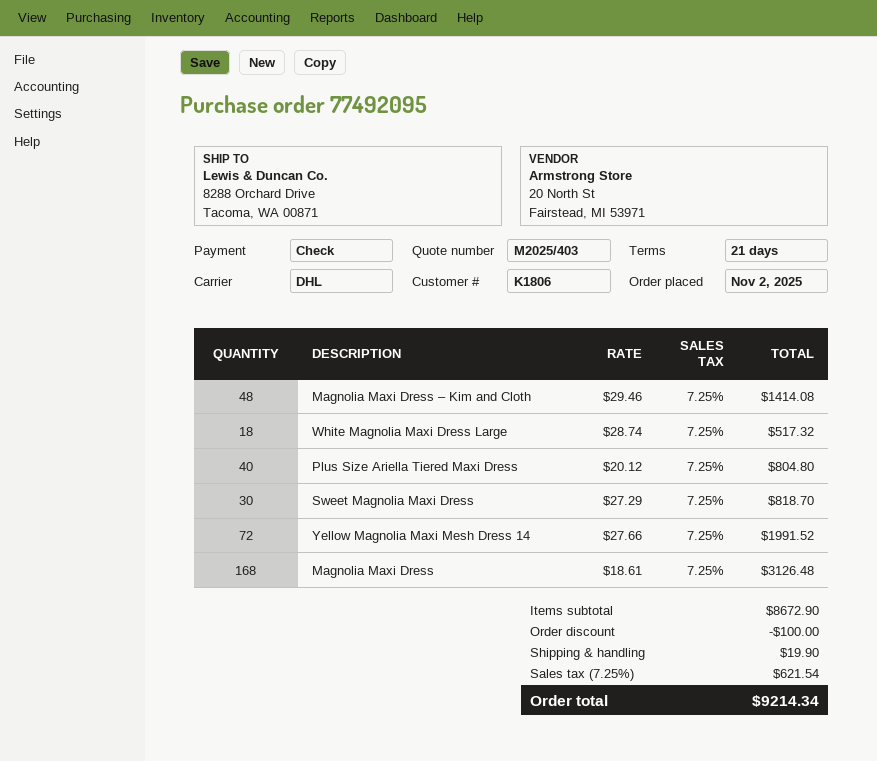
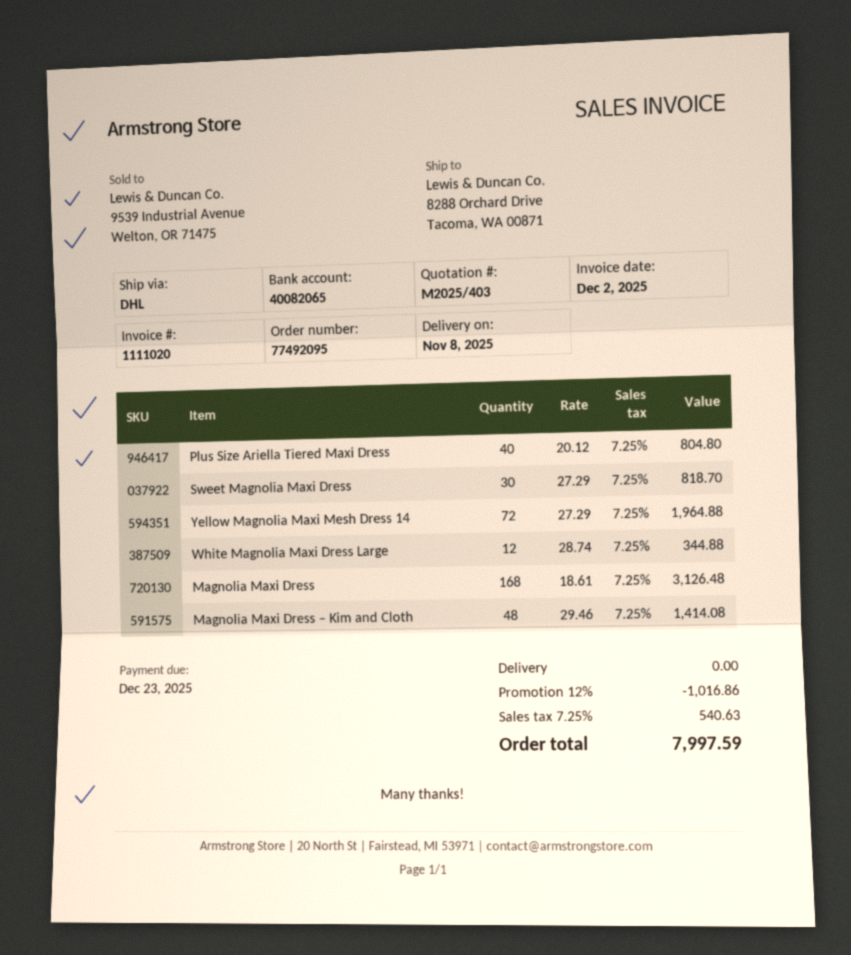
White Magnolia Maxi Dress Large: 18 x 28.74 = 517.32 -> 12 x 28.74 = 344.88
Yellow Magnolia Maxi Mesh Dress 14: 72 x 27.66 = 1991.52 -> 72 x 27.29 = 1964.88
discount: 100.00 -> 1016.86
shipping: 19.90 -> 0.00
tax: 7.25% = 621.54 -> 7.25% = 540.63
total: 9214.34 -> 7997.59

